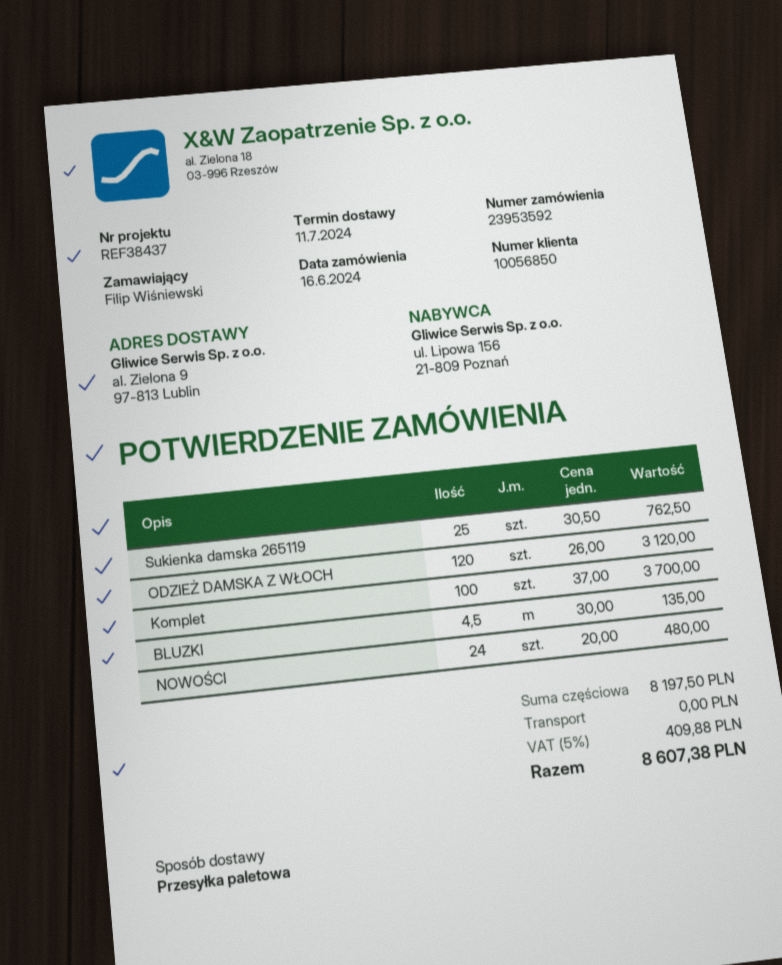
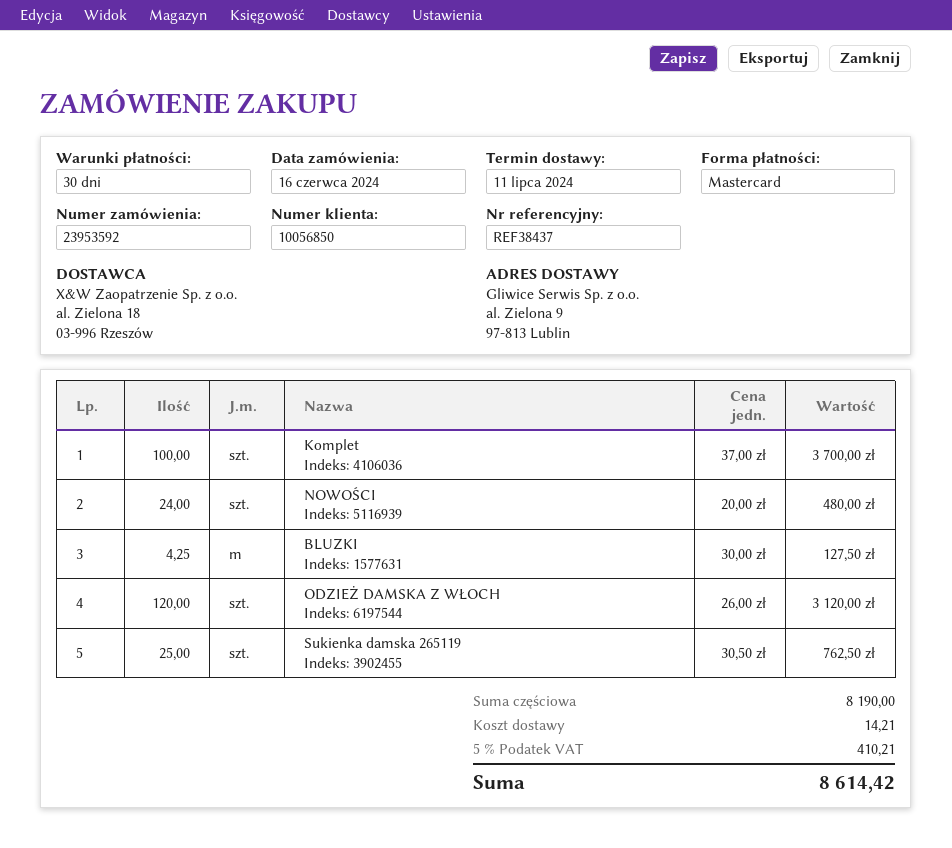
BLUZKI: 4.5 x 30.00 = 135.00 -> 4.25 x 30.00 = 127.50
subtotal: 8197.50 -> 8190.00
shipping: 0.00 -> 14.21
tax: 5% = 409.88 -> 5% = 410.21
total: 8607.38 -> 8614.42

